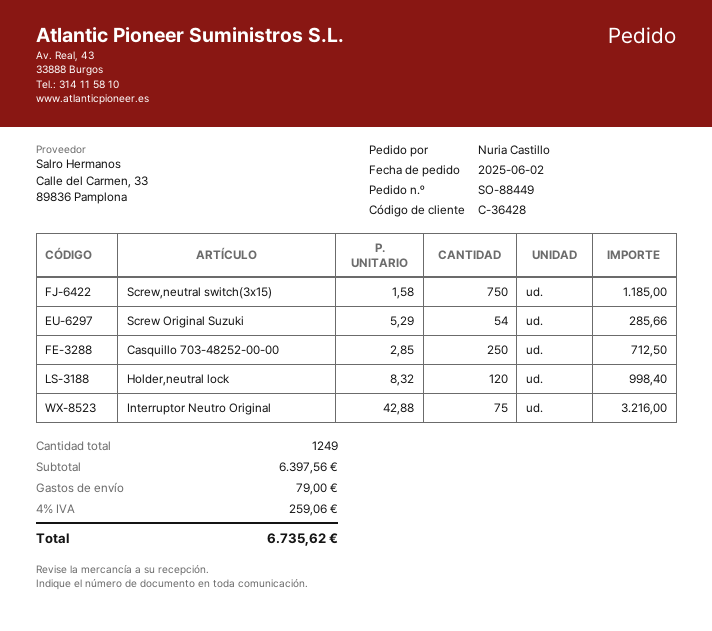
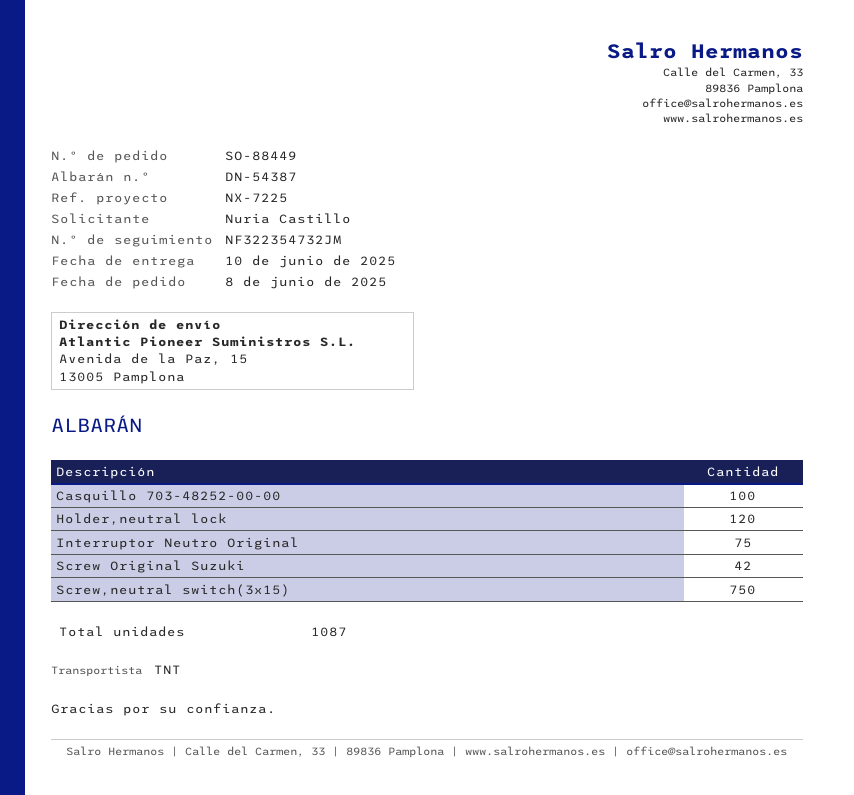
order date: 2025-06-02 -> 2025-06-08
Screw Original Suzuki: 54 -> 42
Casquillo 703-48252-00-00: 250 -> 100
total quantity: 1249 -> 1087

